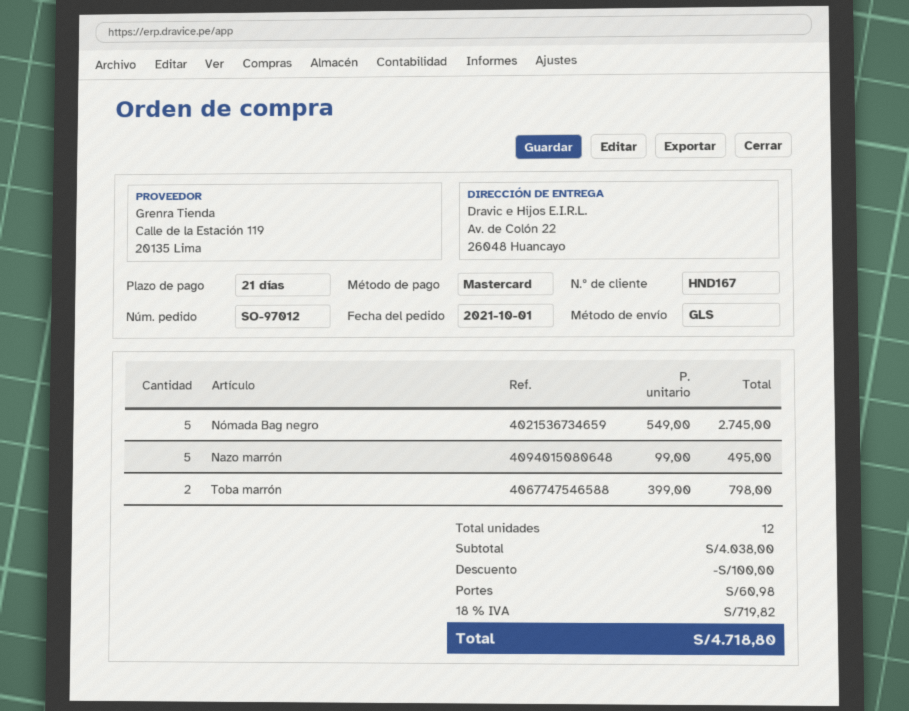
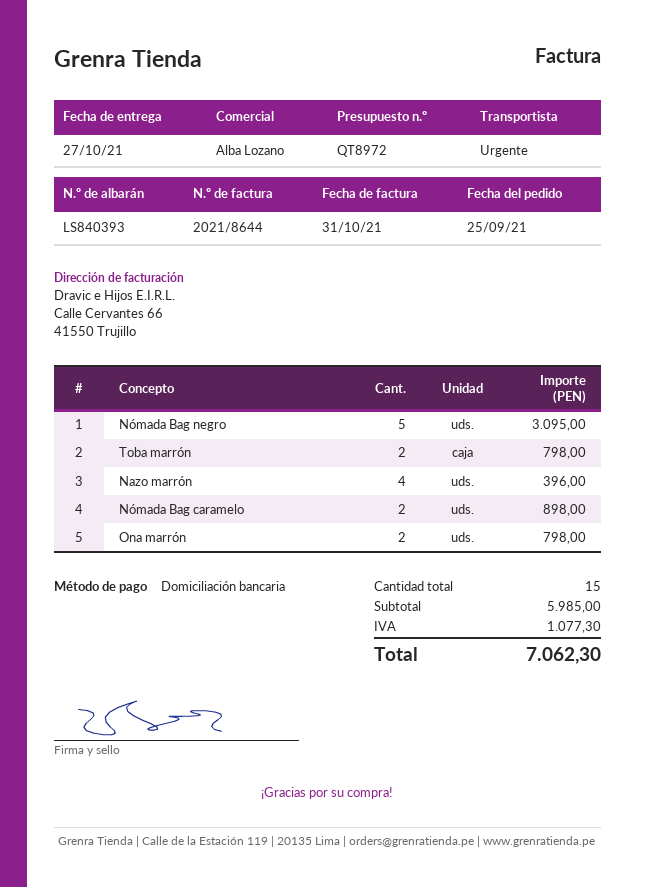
order date: 2021-10-01 -> 2021-09-25
payment method: Mastercard -> direct debit
shipping method: GLS -> express
Nómada Bag negro: 5 for 2745.00 -> 5 for 3095.00
Nazo marrón: 5 for 495.00 -> 4 for 396.00
Nómada Bag caramelo: none -> 2 for 898.00
Ona marrón: none -> 2 for 798.00
total quantity: 12 -> 15
subtotal: 4038.00 -> 5985.00
discount: 100.00 -> none
shipping: 60.98 -> none
tax: 719.82 -> 1077.30
total: 4718.80 -> 7062.30

